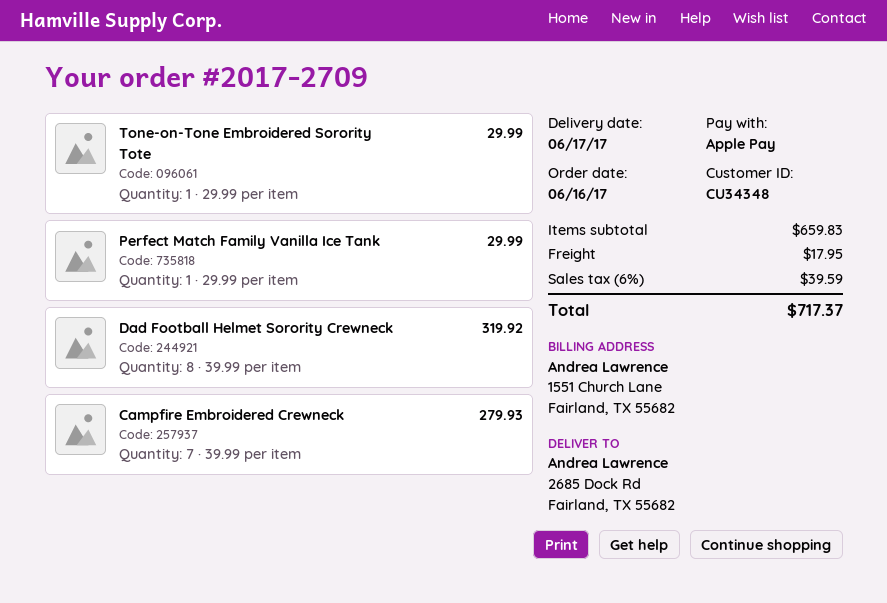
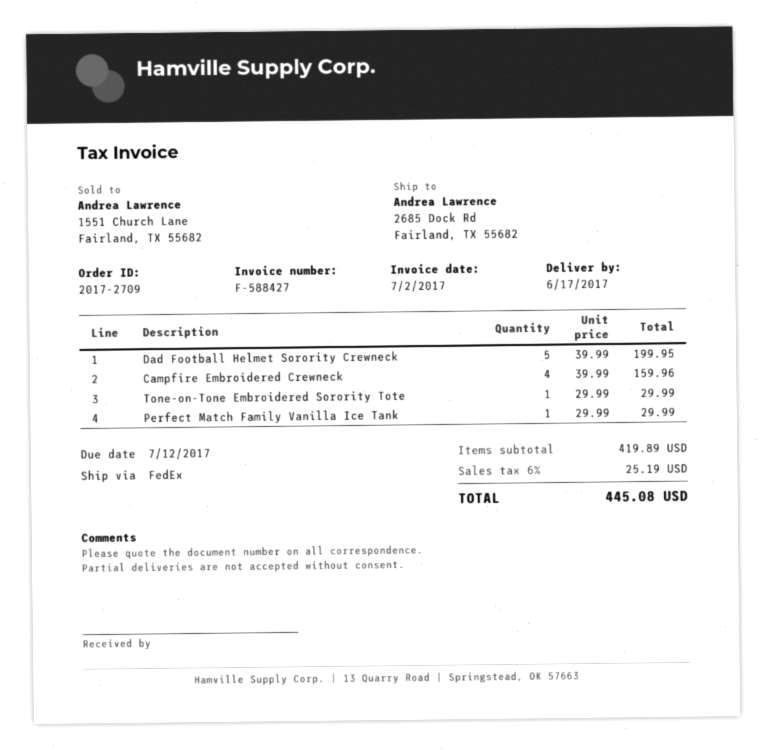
Dad Football Helmet Sorority Crewneck: 8 x 39.99 = 319.92 -> 5 x 39.99 = 199.95
Campfire Embroidered Crewneck: 7 x 39.99 = 279.93 -> 4 x 39.99 = 159.96
subtotal: 659.83 -> 419.89
shipping: 17.95 -> none
tax: 6% = 39.59 -> 6% = 25.19
total: 717.37 -> 445.08

